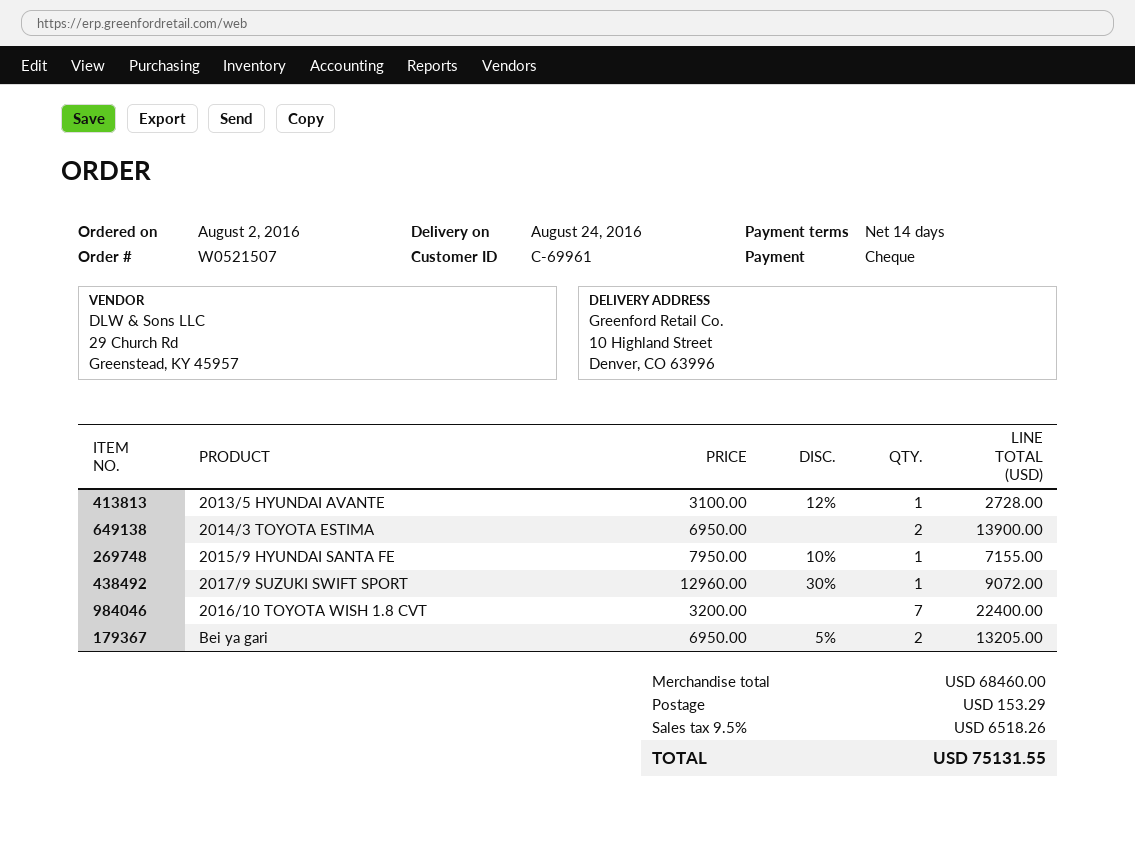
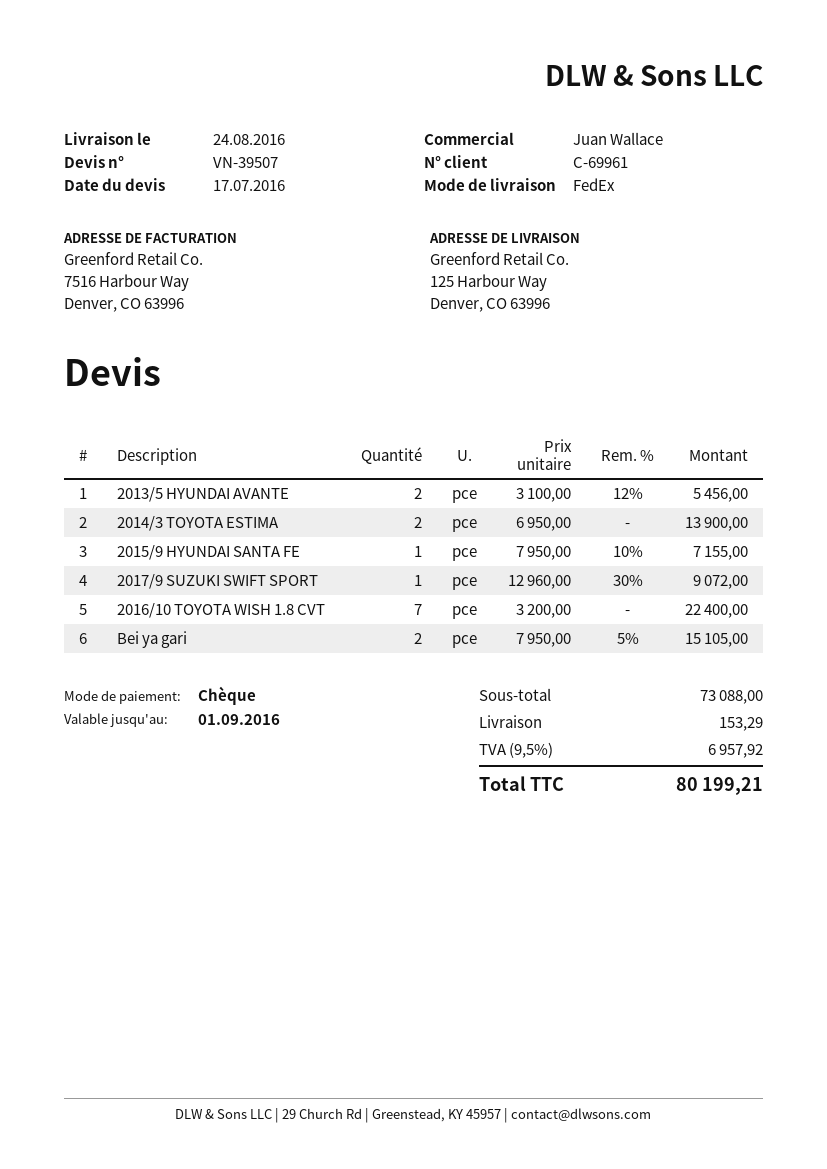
ship to: 10 Highland Street, Denver, CO 63996 -> 125 Harbour Way, Denver, CO 63996
2013/5 HYUNDAI AVANTE: 1 x 3100.00 - 12% = 2728.00 -> 2 x 3100.00 - 12% = 5456.00
Bei ya gari: 2 x 6950.00 - 5% = 13205.00 -> 2 x 7950.00 - 5% = 15105.00
subtotal: 68460.00 -> 73088.00
tax: 9.5% = 6518.26 -> 9.5% = 6957.92
total: 75131.55 -> 80199.21

